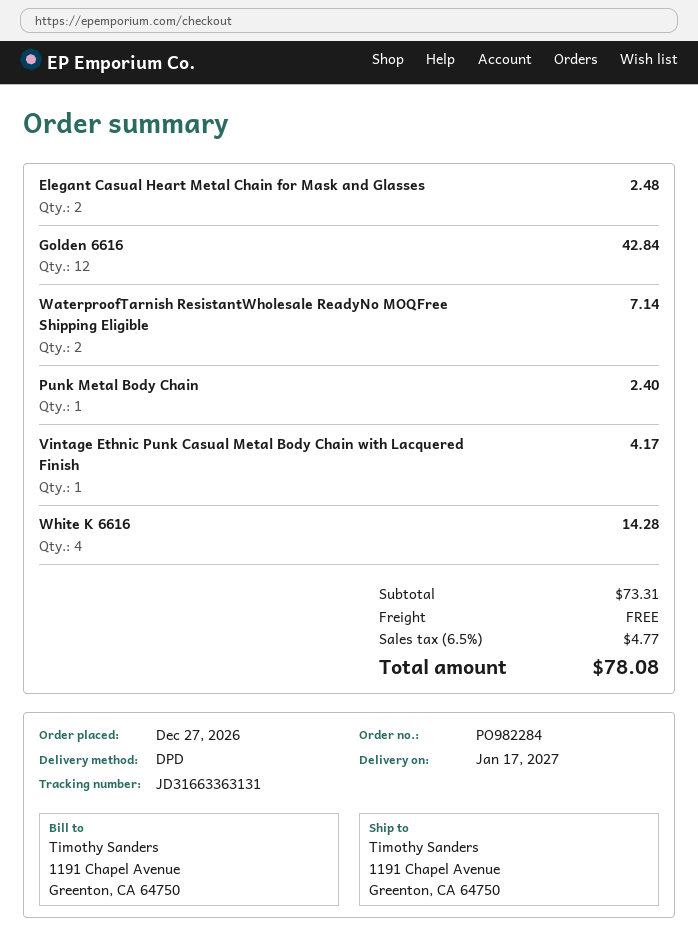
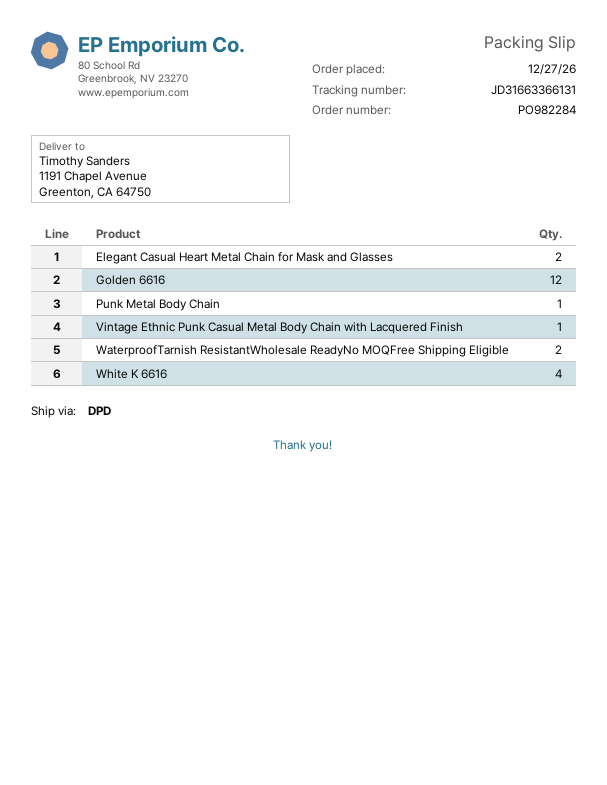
tracking number: JD31663363131 -> JD31663366131

